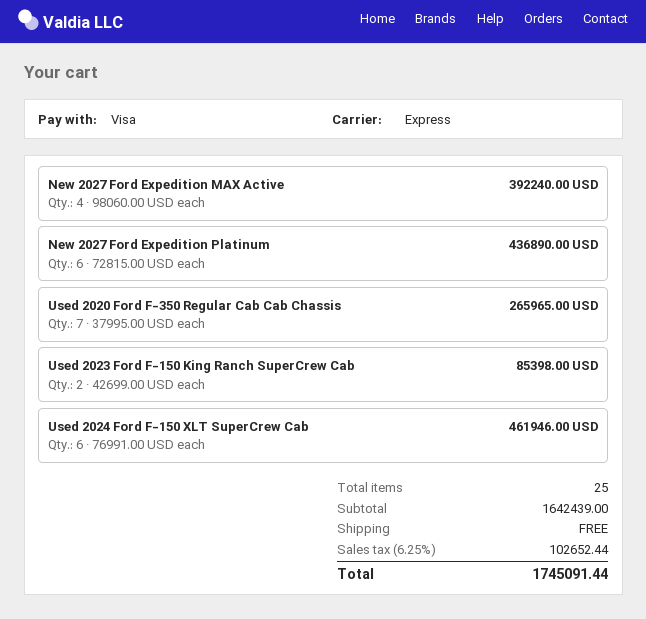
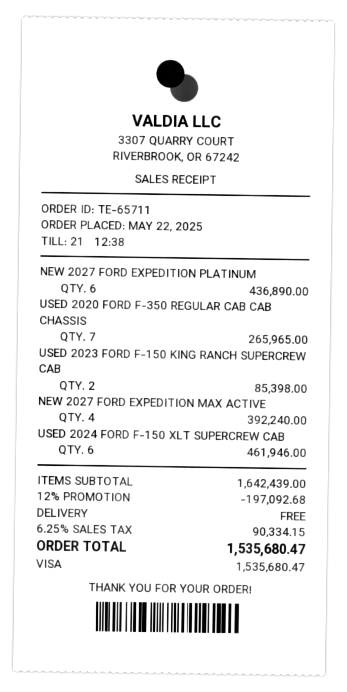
discount: none -> 12% = 197092.68
tax: 6.25% = 102652.44 -> 6.25% = 90334.15
total: 1745091.44 -> 1535680.47

